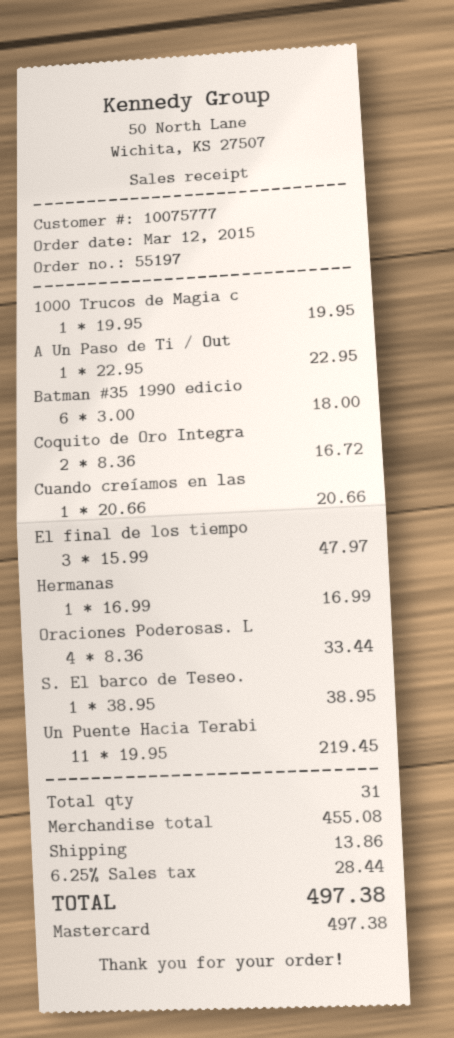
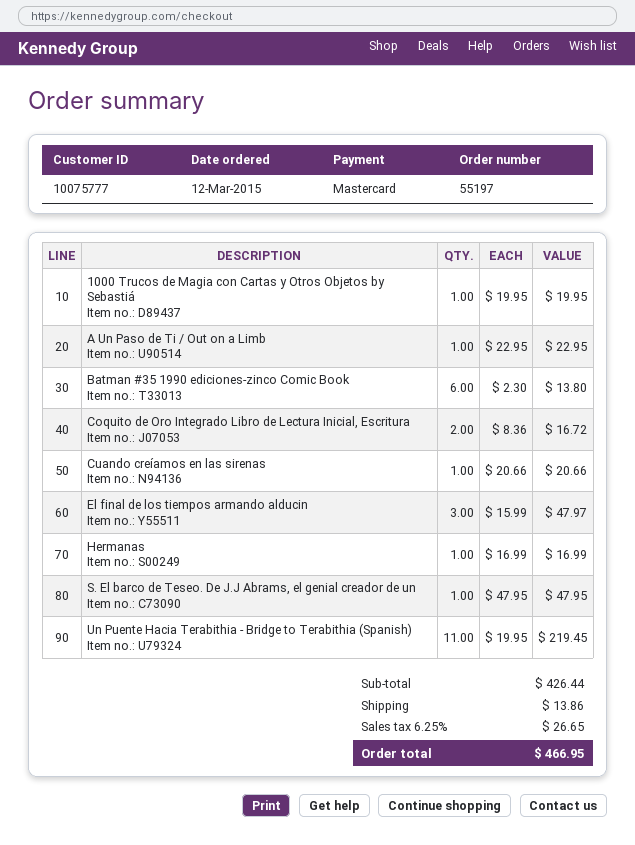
Batman #35 1990 edicio: 6 x 3.00 = 18.00 -> 6 x 2.30 = 13.80
Oraciones Poderosas. L: 4 x 8.36 = 33.44 -> none
S. El barco de Teseo.: 1 x 38.95 = 38.95 -> 1 x 47.95 = 47.95
subtotal: 455.08 -> 426.44
tax: 6.25% = 28.44 -> 6.25% = 26.65
total: 497.38 -> 466.95

